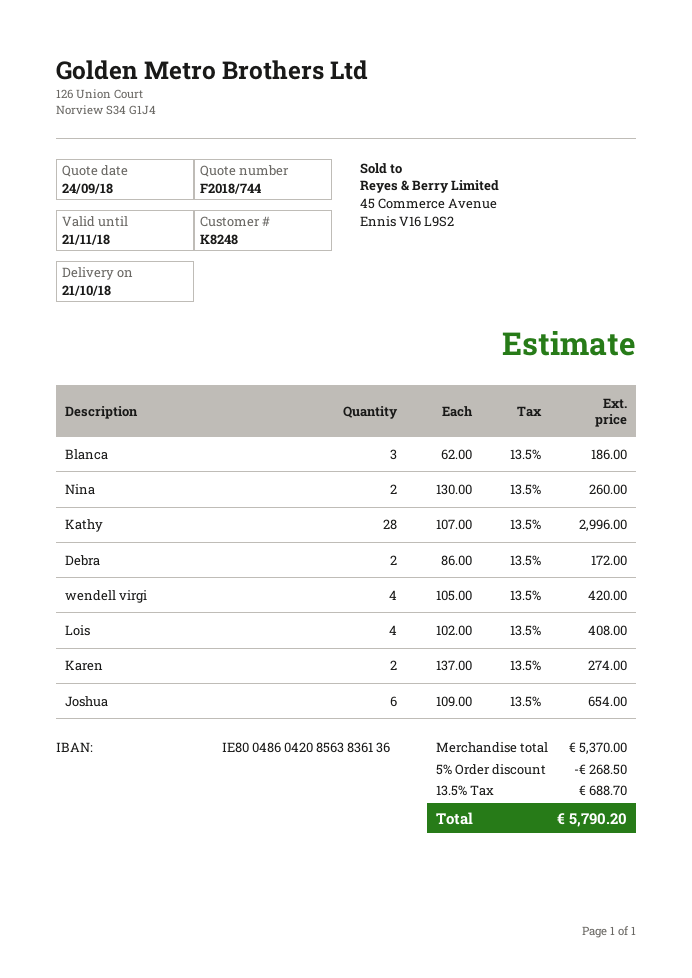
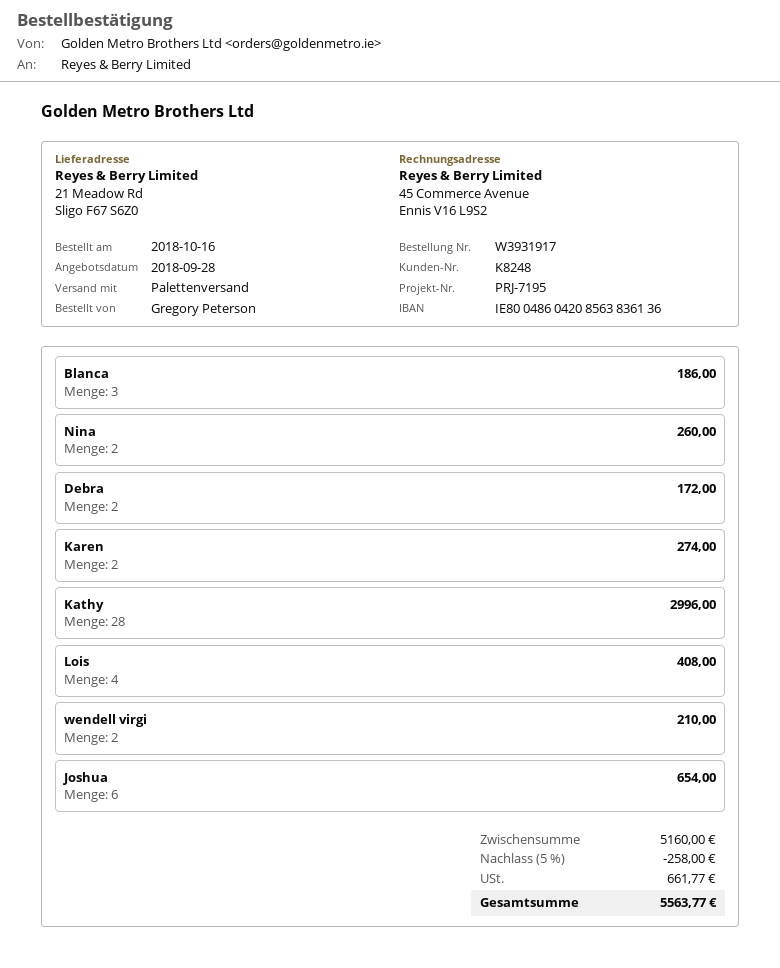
quote date: 2018-09-24 -> 2018-09-28
wendell virgi: 4 for 420.00 -> 2 for 210.00
subtotal: 5370.00 -> 5160.00
discount: 5% = 268.50 -> 5% = 258.00
tax: 688.70 -> 661.77
total: 5790.20 -> 5563.77

